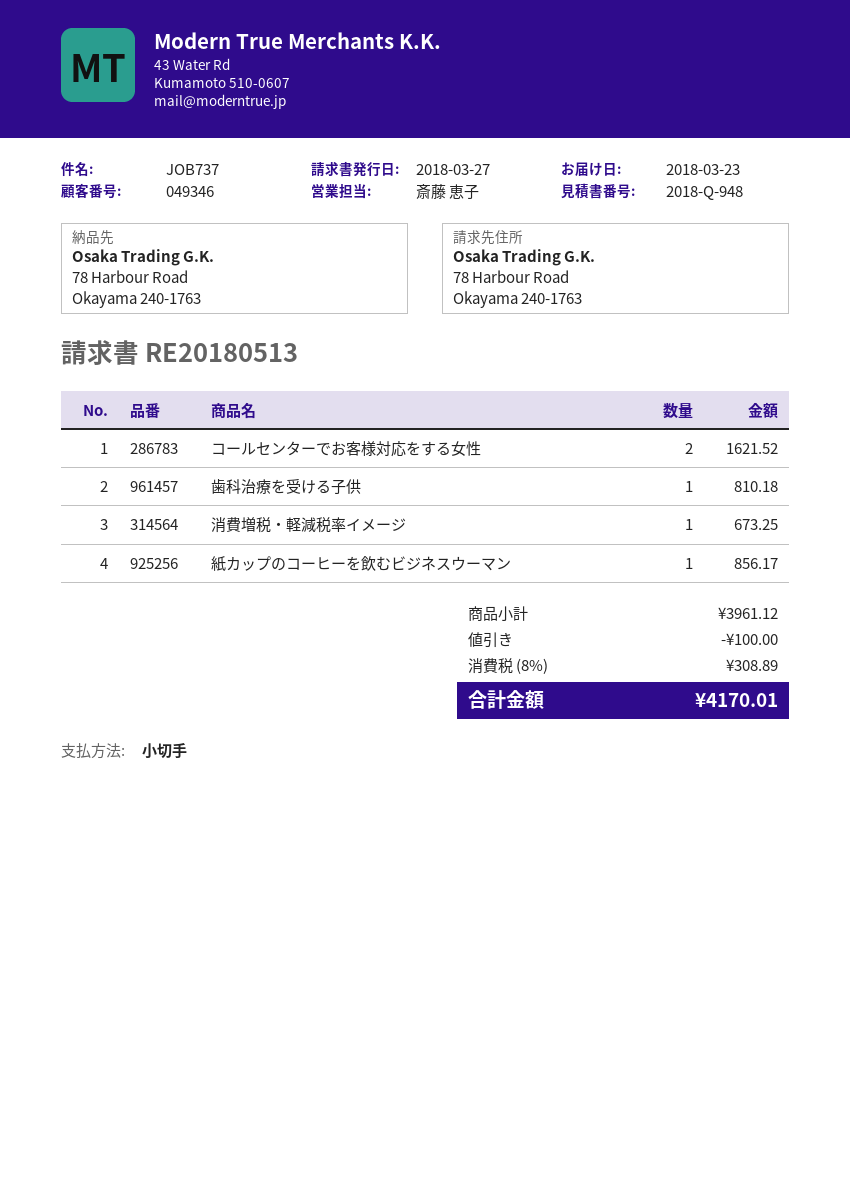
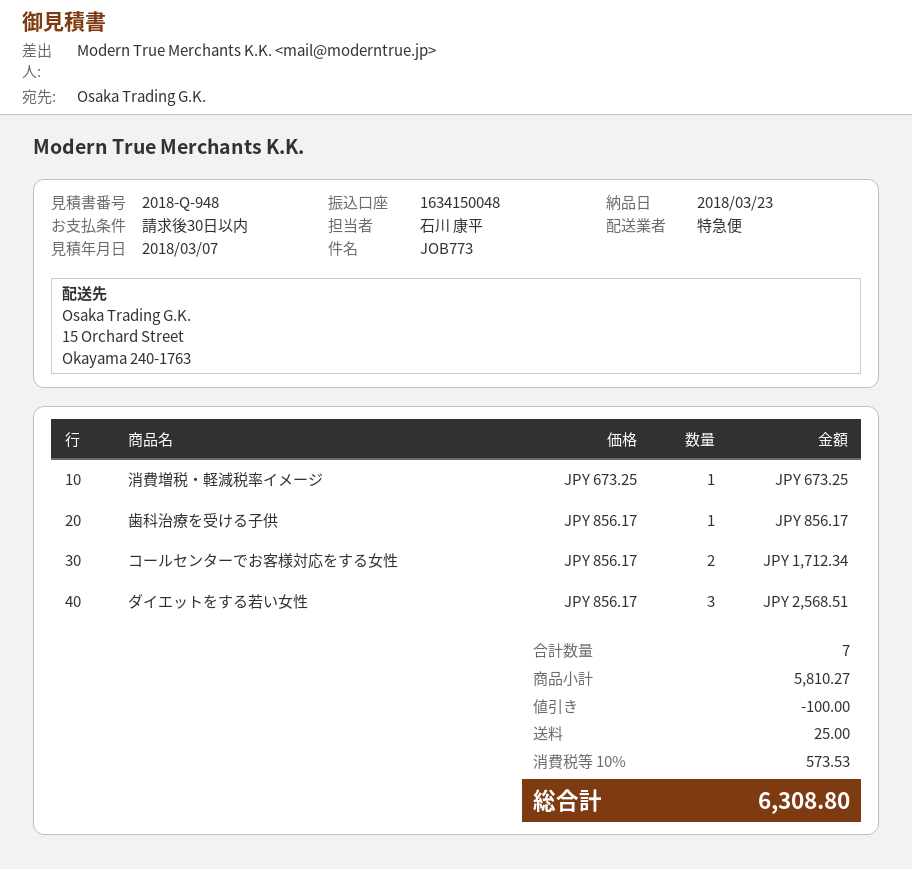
reference: JOB737 -> JOB773
sales rep: 斎藤 恵子 -> 石川 康平
ship to: 78 Harbour Road, Okayama 240-1763 -> 15 Orchard Street, Okayama 240-1763
コールセンターでお客様対応をする女性: 2 for 1621.52 -> 2 for 1712.34
歯科治療を受ける子供: 1 for 810.18 -> 1 for 856.17
紙カップのコーヒーを飲むビジネスウーマン: 1 for 856.17 -> none
ダイエットをする若い女性: none -> 3 for 2568.51
subtotal: 3961.12 -> 5810.27
shipping: none -> 25.00
tax: 8% = 308.89 -> 10% = 573.53
total: 4170.01 -> 6308.80

